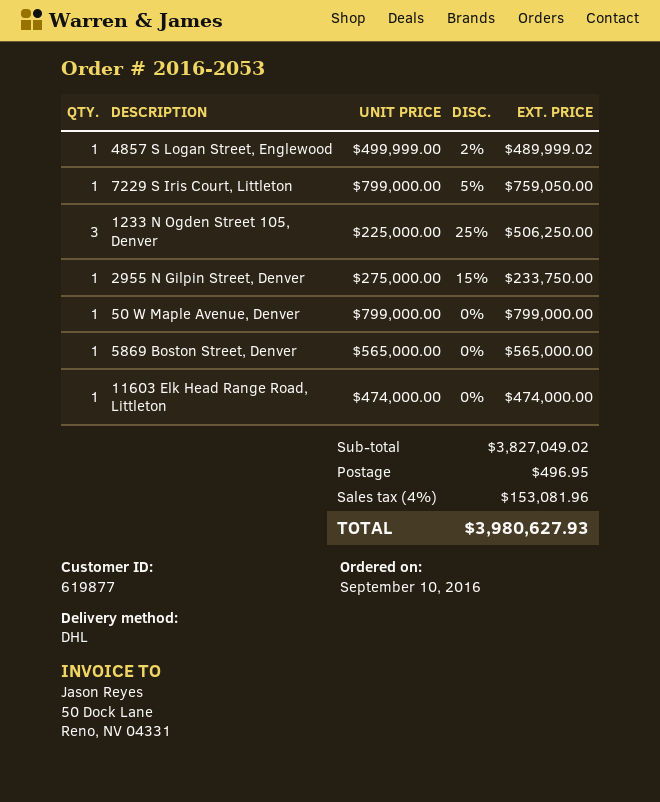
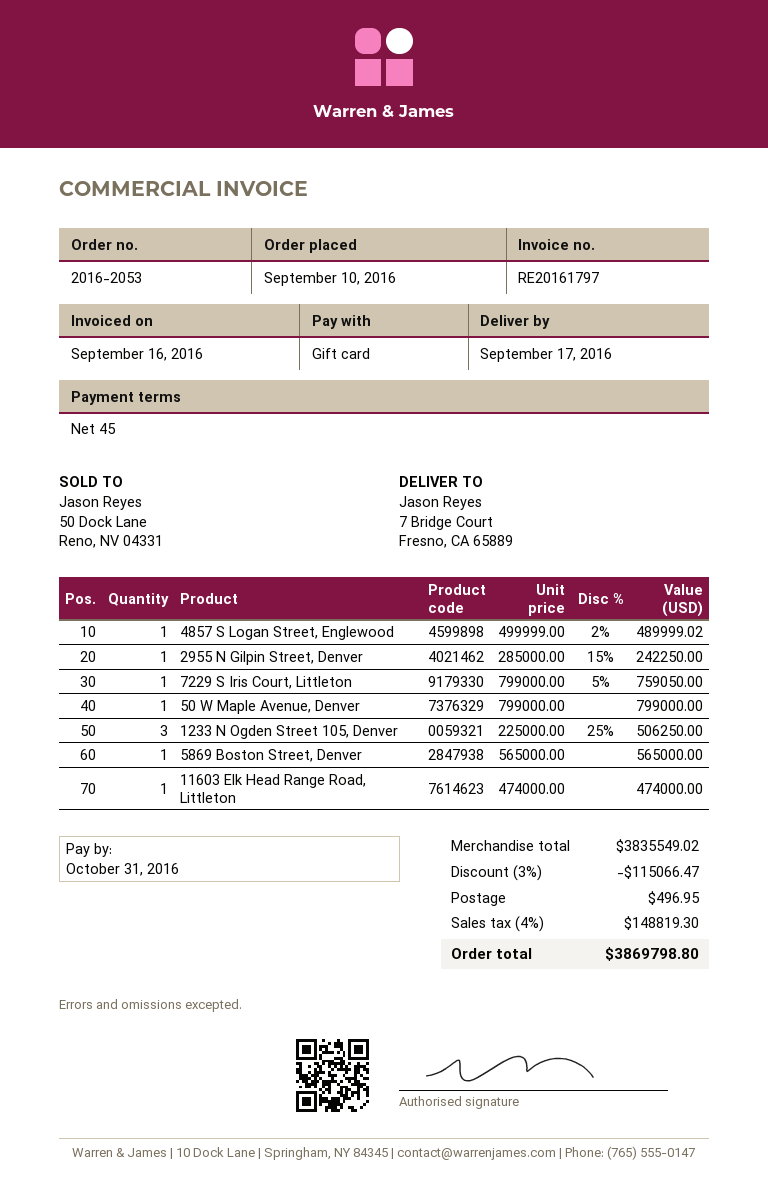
2955 N Gilpin Street, Denver: 1 x 275000.00 - 15% = 233750.00 -> 1 x 285000.00 - 15% = 242250.00
subtotal: 3827049.02 -> 3835549.02
discount: none -> 3% = 115066.47
tax: 4% = 153081.96 -> 4% = 148819.30
total: 3980627.93 -> 3869798.80

